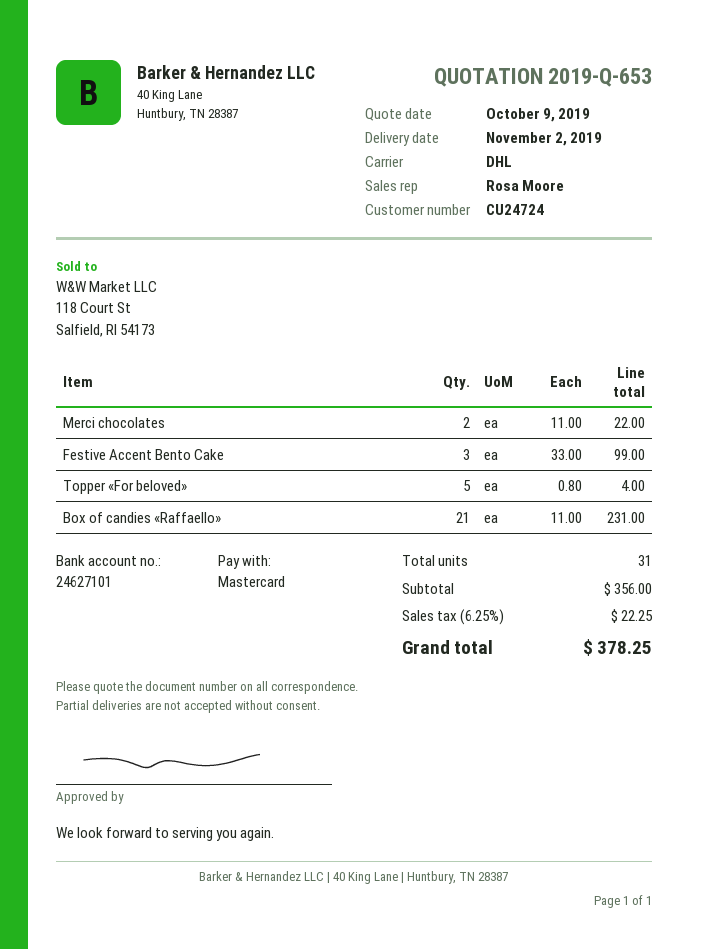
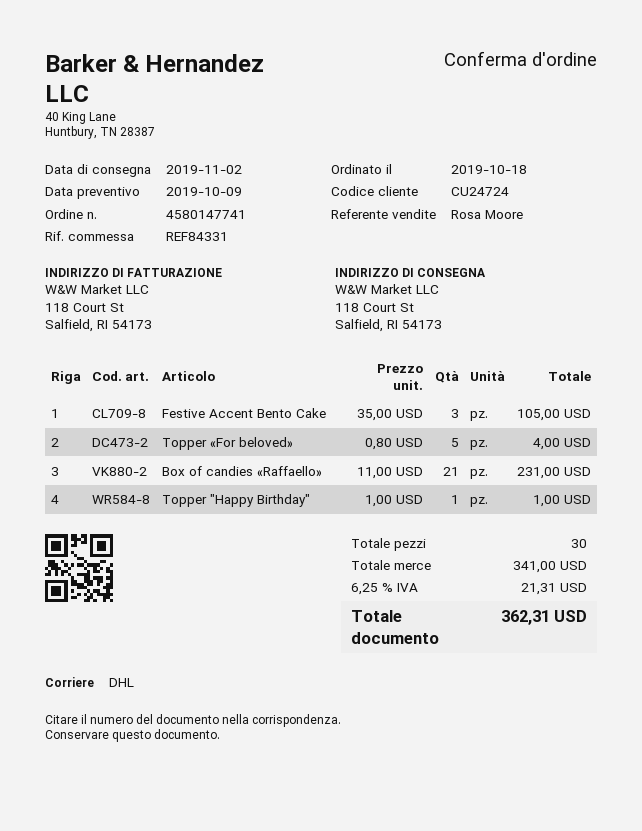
Merci chocolates: 2 x 11.00 = 22.00 -> none
Festive Accent Bento Cake: 3 x 33.00 = 99.00 -> 3 x 35.00 = 105.00
Topper "Happy Birthday": none -> 1 x 1.00 = 1.00
total quantity: 31 -> 30
subtotal: 356.00 -> 341.00
tax: 6.25% = 22.25 -> 6.25% = 21.31
total: 378.25 -> 362.31

